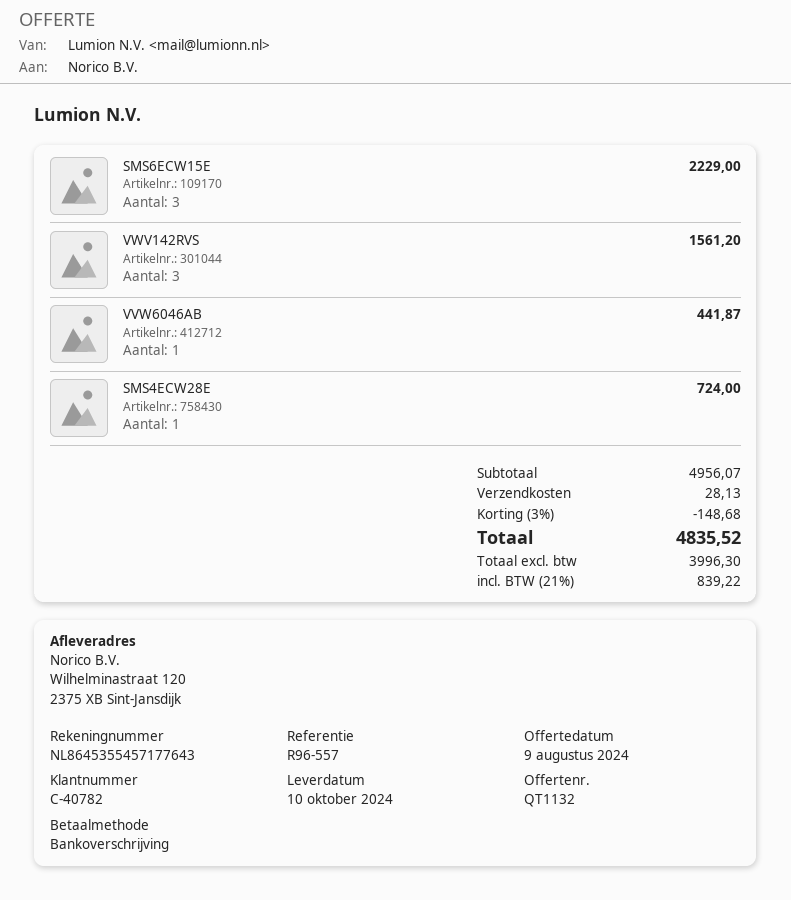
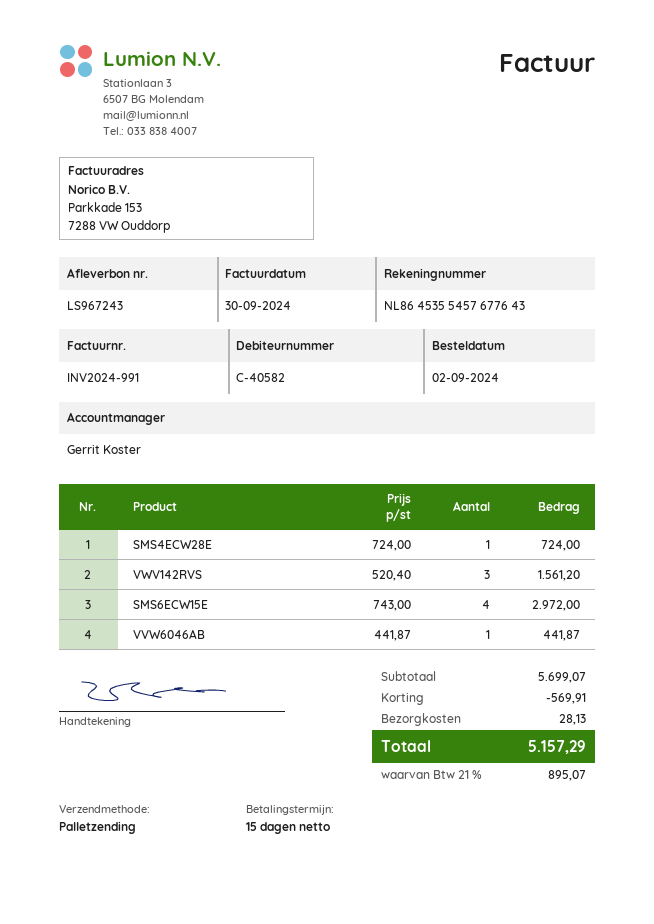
customer number: C-40782 -> C-40582
bank account: NL8645355457177643 -> NL8645355457677643
SMS6ECW15E: 3 for 2229.00 -> 4 for 2972.00
subtotal: 4956.07 -> 5699.07
discount: 148.68 -> 569.91
tax: 21% = 839.22 -> 21% = 895.07
total: 4835.52 -> 5157.29

